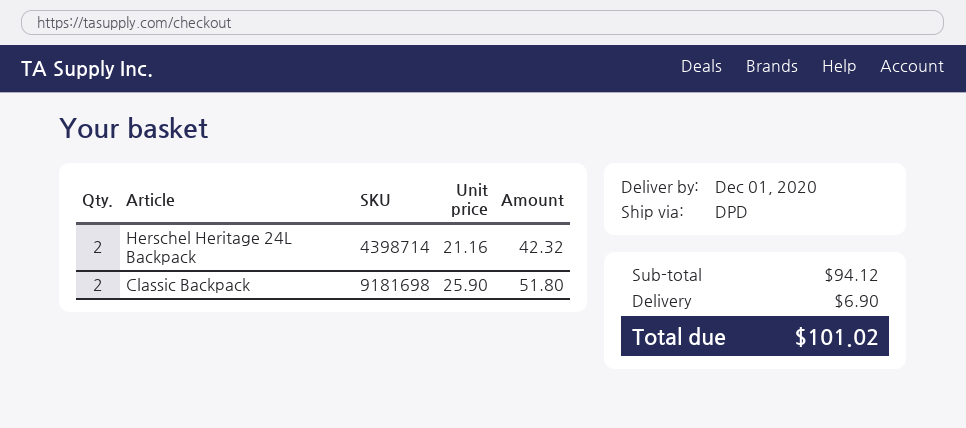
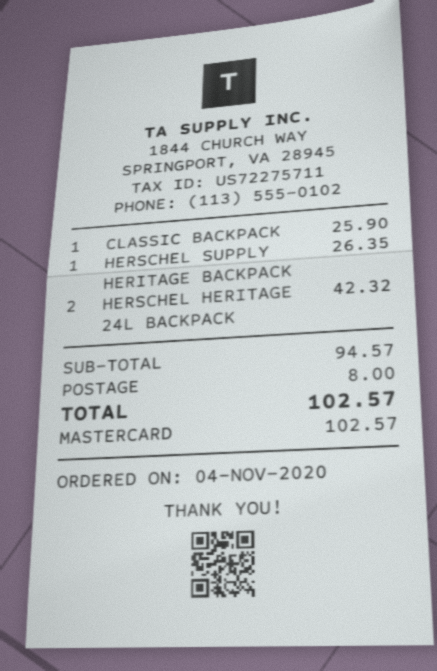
Classic Backpack: 2 for 51.80 -> 1 for 25.90
HERSCHEL SUPPLY HERITAGE BACKPACK: none -> 1 for 26.35
subtotal: 94.12 -> 94.57
shipping: 6.90 -> 8.00
total: 101.02 -> 102.57

